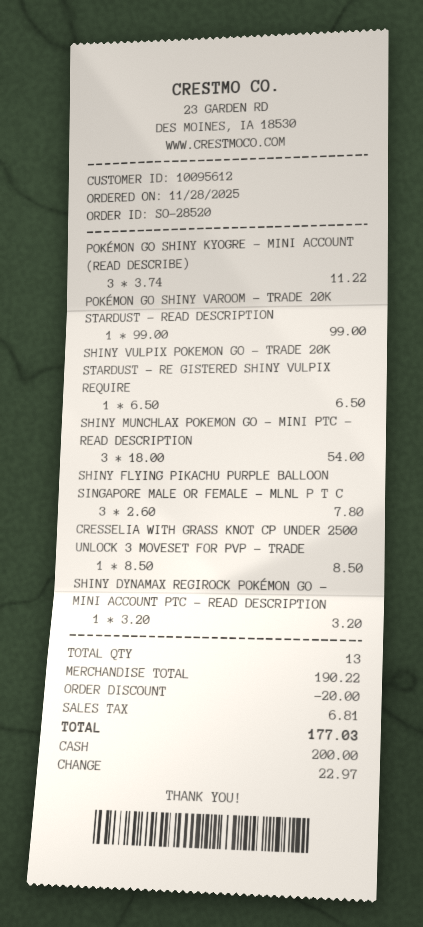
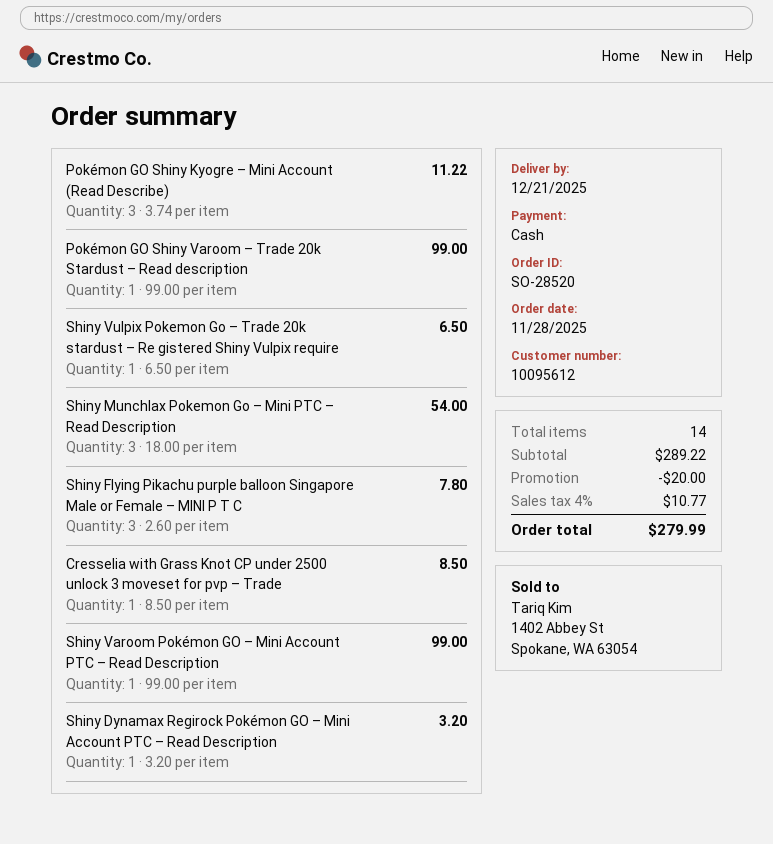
Shiny Varoom Pokémon GO – Mini Account PTC – Read Description: none -> 1 x 99.00 = 99.00
total quantity: 13 -> 14
subtotal: 190.22 -> 289.22
tax: 6.81 -> 10.77
total: 177.03 -> 279.99

